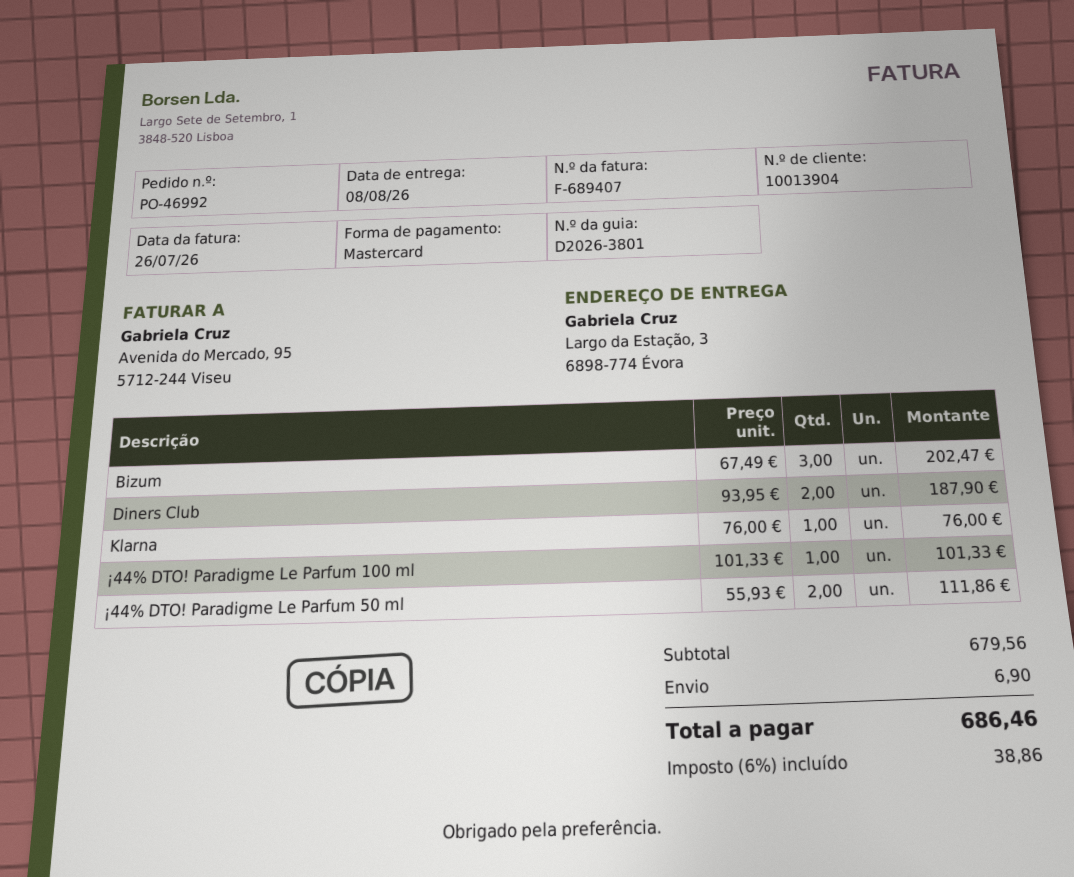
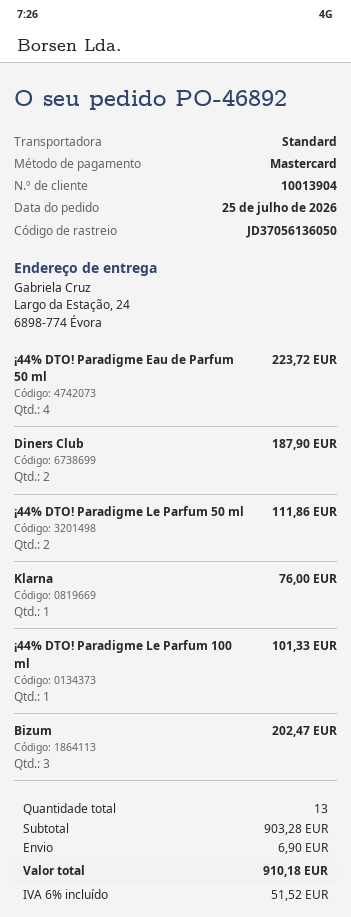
order number: PO-46992 -> PO-46892
ship to: Largo da Estação, 3, 6898-774 Évora -> Largo da Estação, 24, 6898-774 Évora
¡44% DTO! Paradigme Eau de Parfum 50 ml: none -> 4 for 223.72
subtotal: 679.56 -> 903.28
tax: 6% = 38.86 -> 6% = 51.52
total: 686.46 -> 910.18

